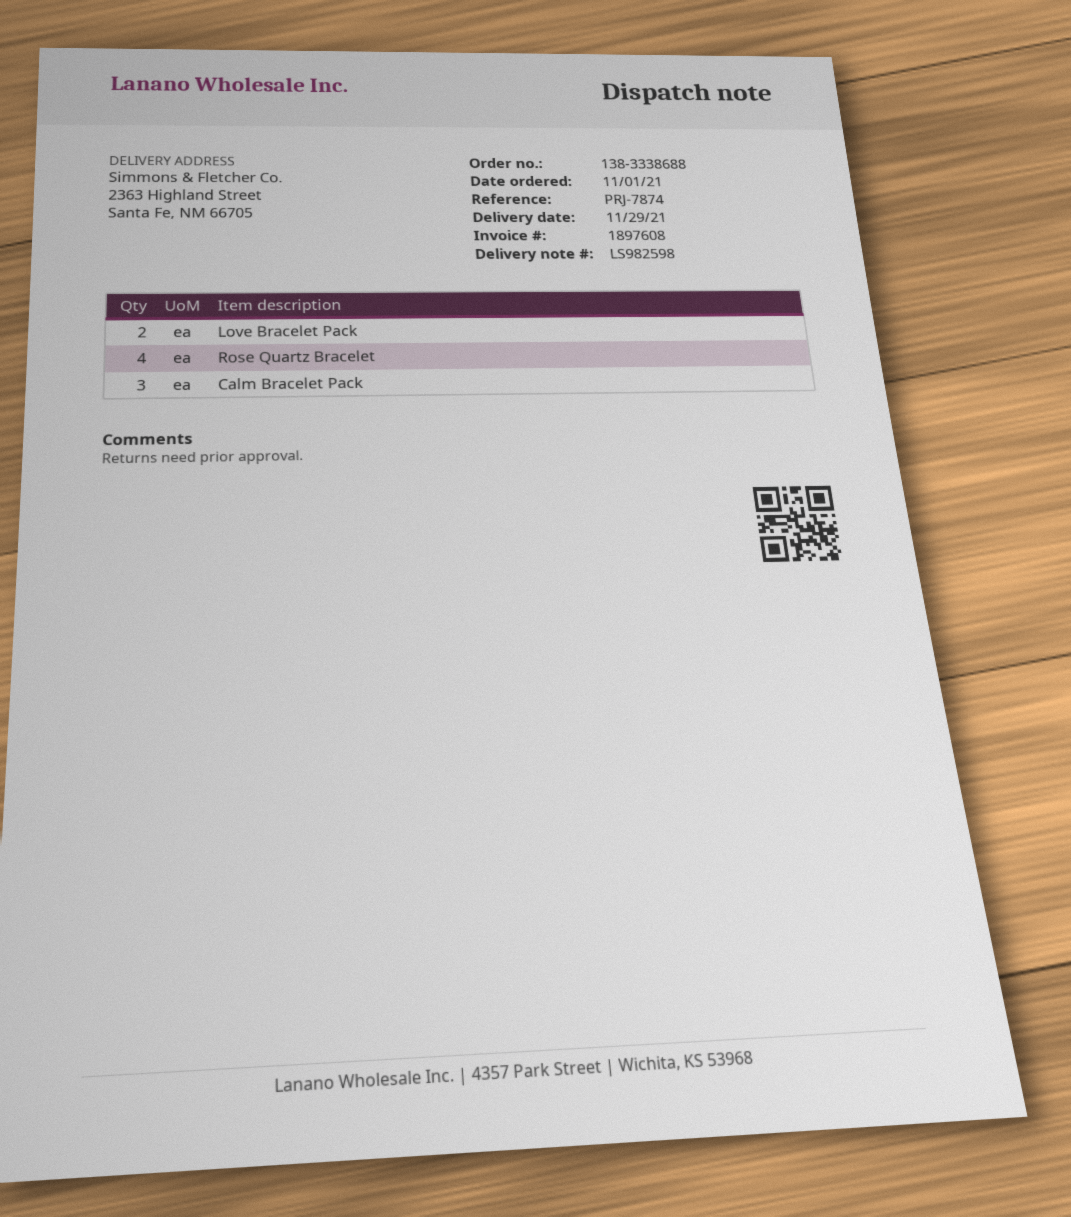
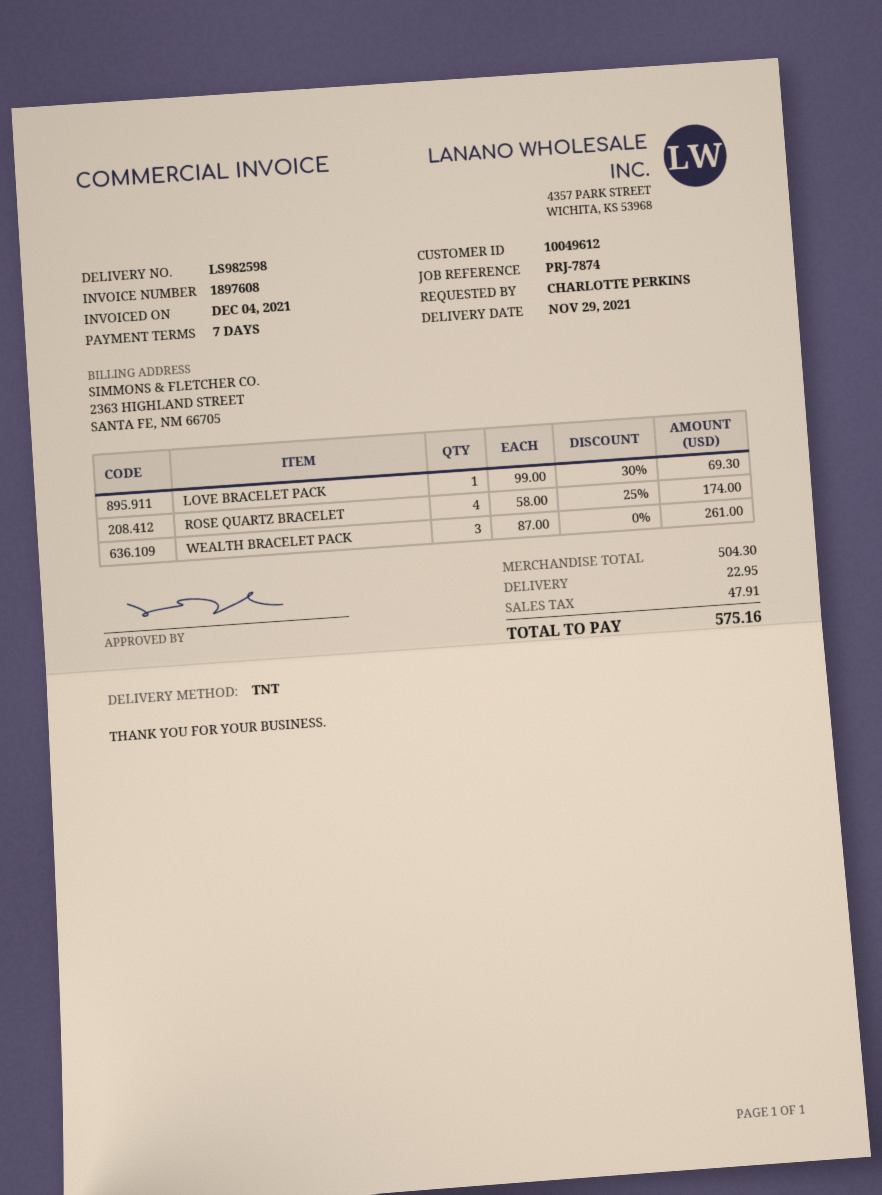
Love Bracelet Pack: 2 -> 1
Calm Bracelet Pack: 3 -> none
WEALTH BRACELET PACK: none -> 3

